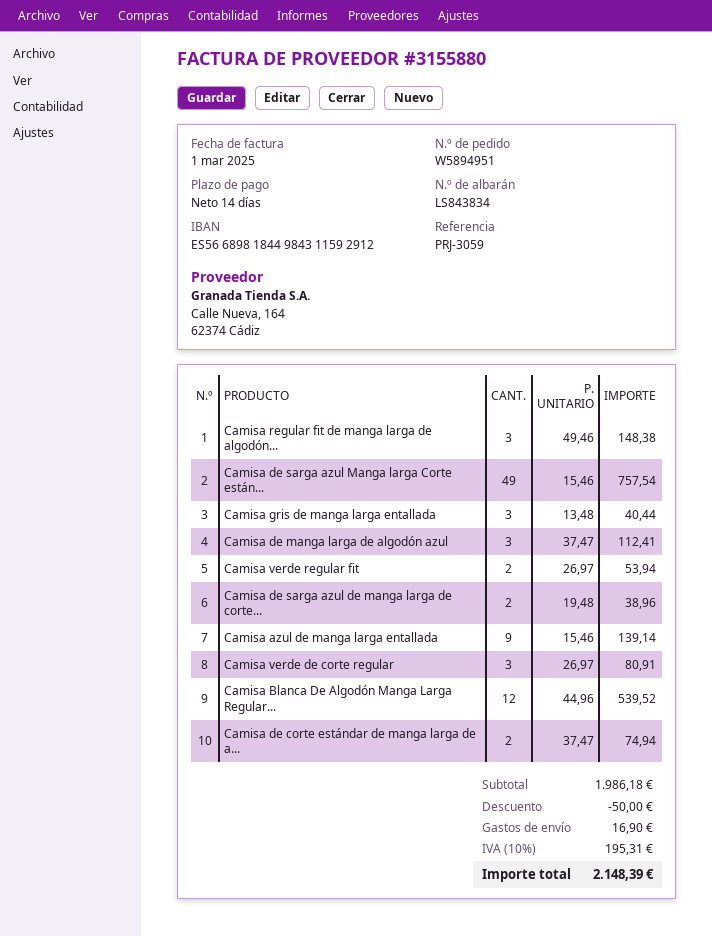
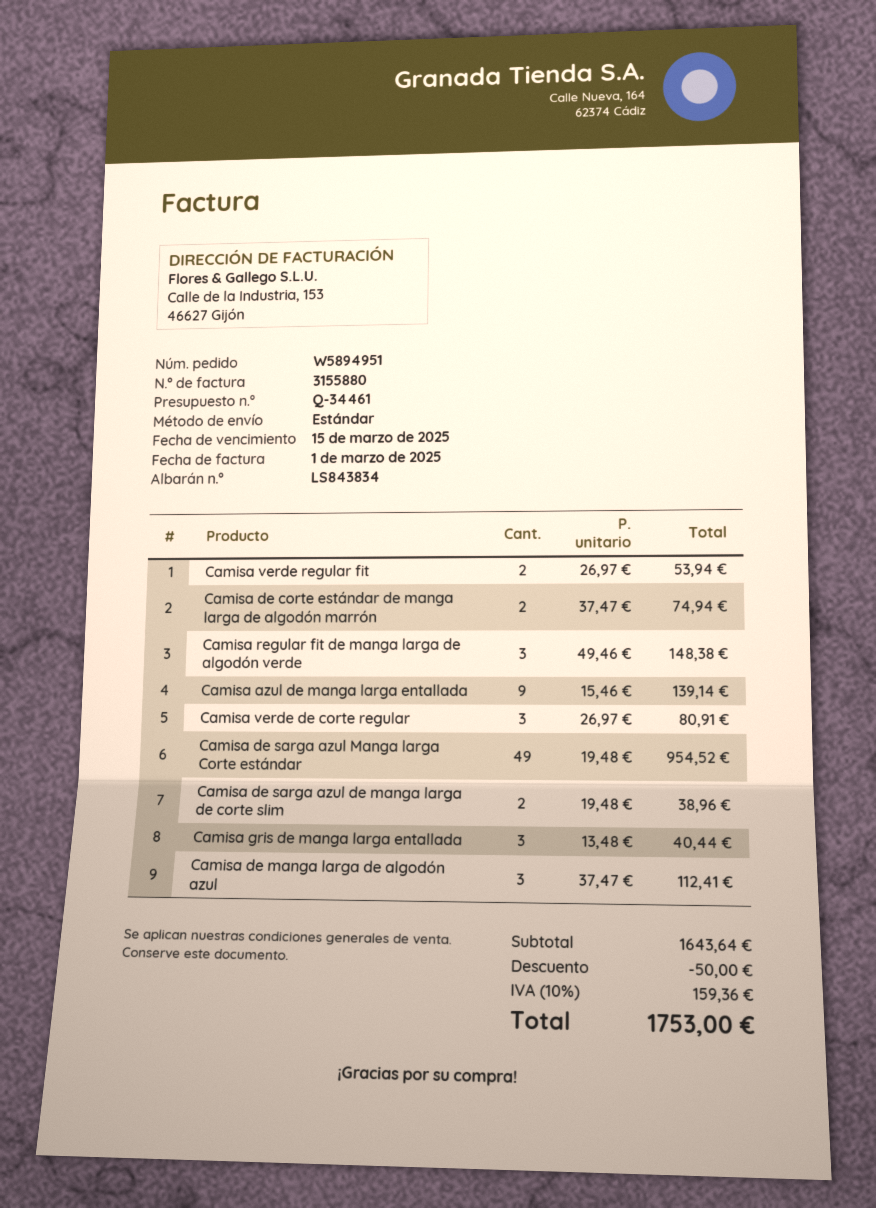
Camisa de sarga azul Manga larga Corte están...: 49 x 15.46 = 757.54 -> 49 x 19.48 = 954.52
Camisa Blanca De Algodón Manga Larga Regular...: 12 x 44.96 = 539.52 -> none
subtotal: 1986.18 -> 1643.64
shipping: 16.90 -> none
tax: 10% = 195.31 -> 10% = 159.36
total: 2148.39 -> 1753.00

